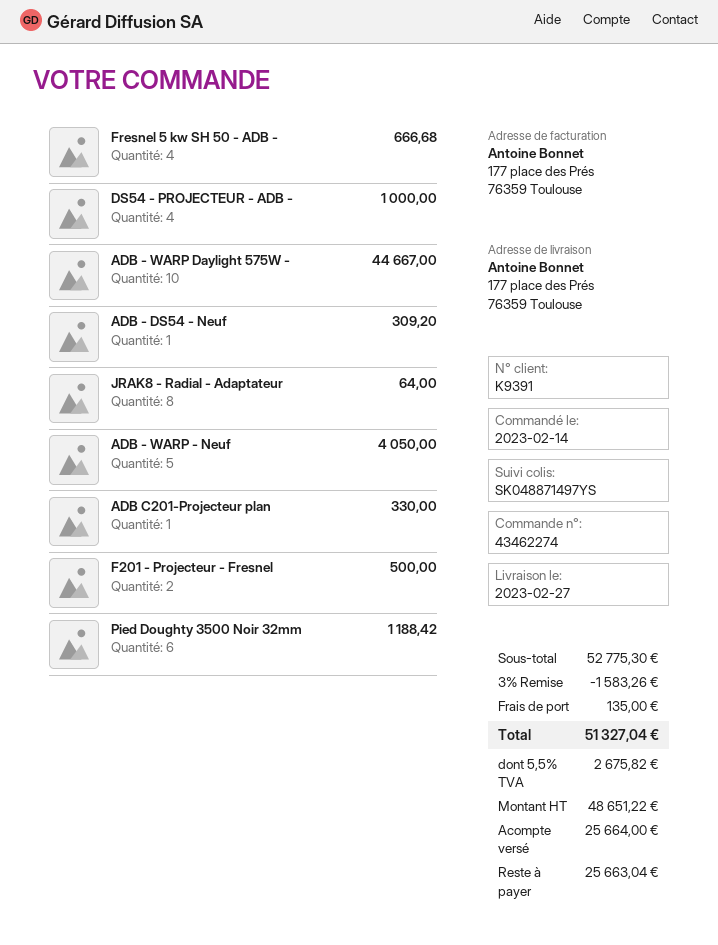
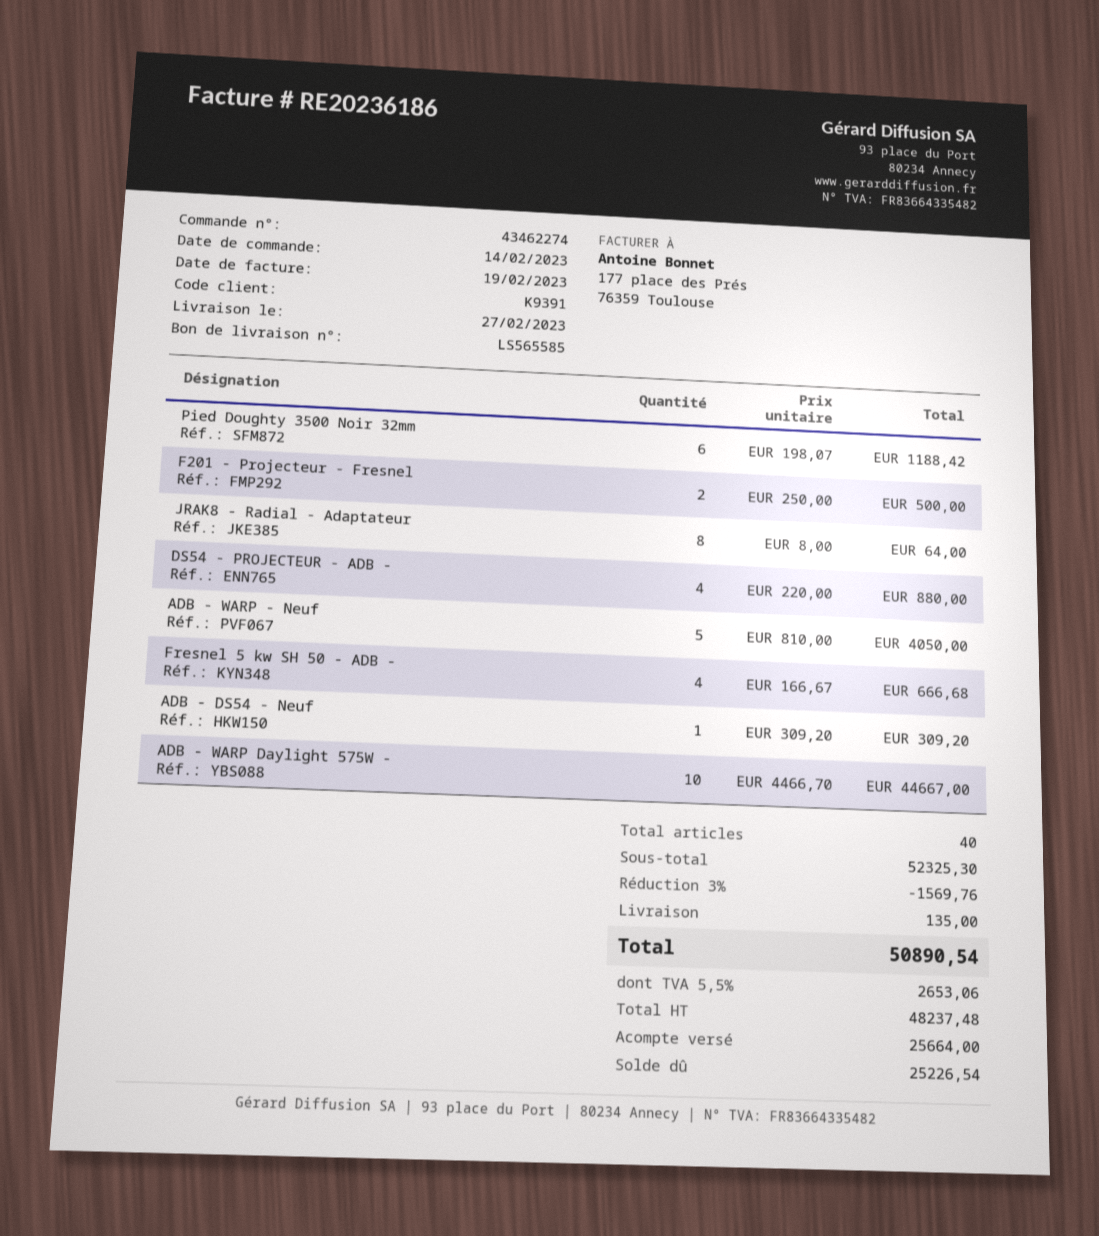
DS54 - PROJECTEUR - ADB -: 4 for 1000.00 -> 4 for 880.00
ADB C201-Projecteur plan: 1 for 330.00 -> none
subtotal: 52775.30 -> 52325.30
discount: 3% = 1583.26 -> 3% = 1569.76
net: 48651.22 -> 48237.48
tax: 5.5% = 2675.82 -> 5.5% = 2653.06
total: 51327.04 -> 50890.54
balance: 25663.04 -> 25226.54

